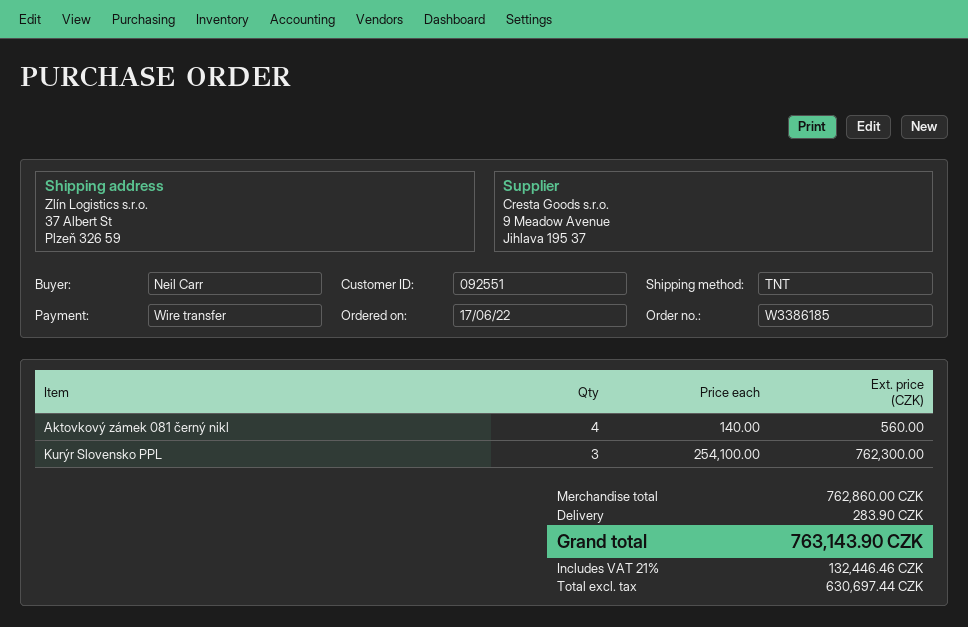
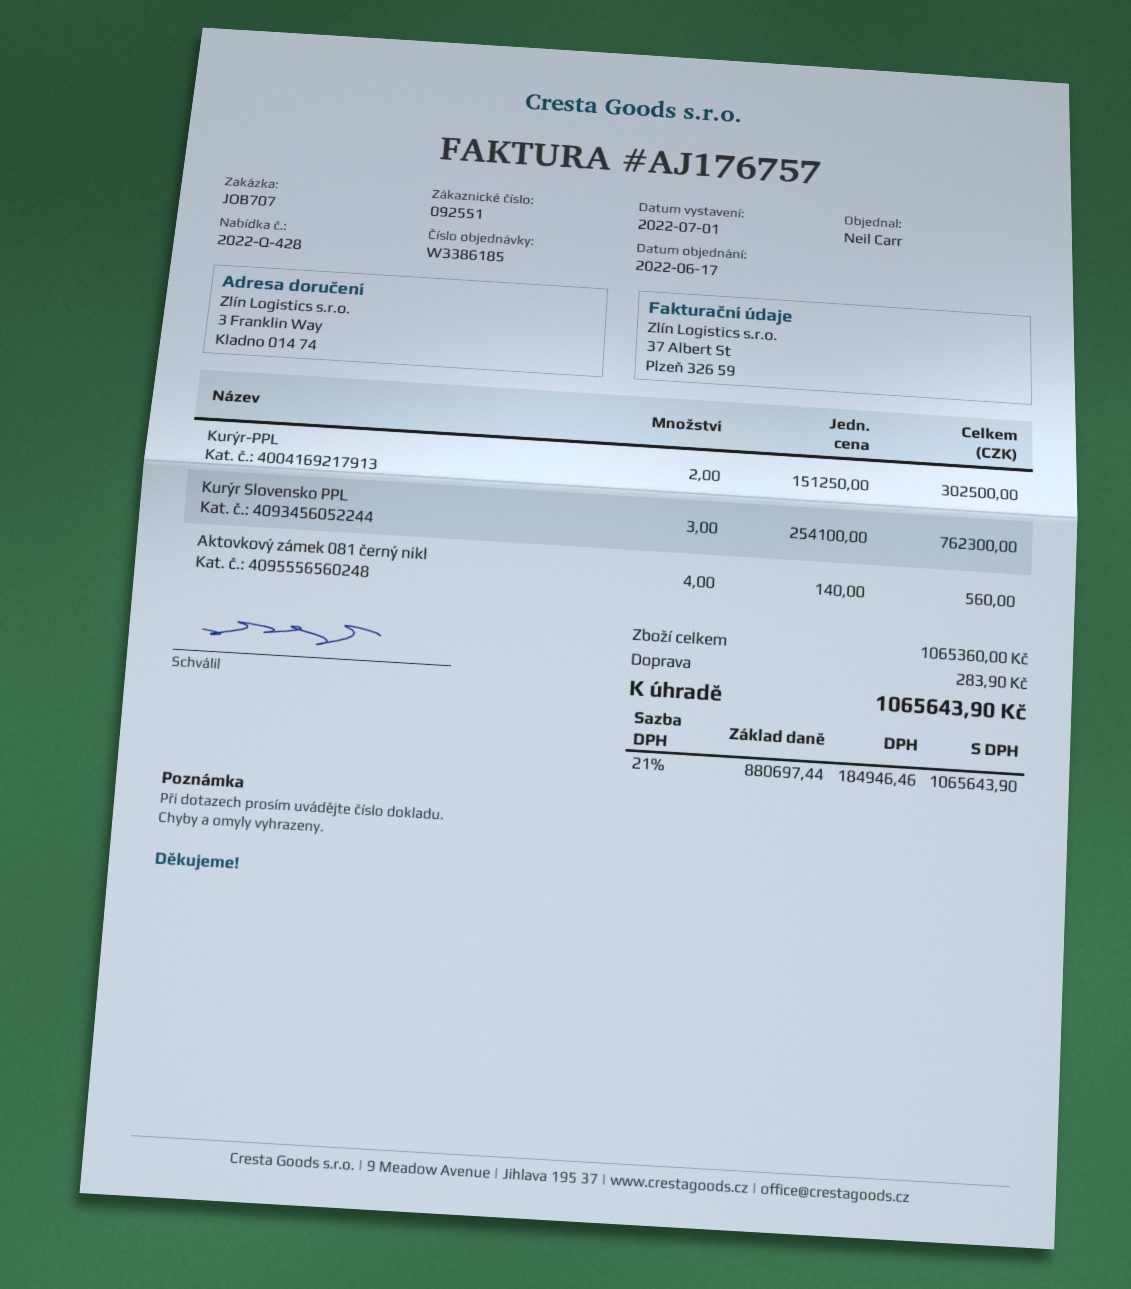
ship to: 37 Albert St, Plzeň 326 59 -> 3 Franklin Way, Kladno 014 74
Kurýr-PPL: none -> 2 x 151250.00 = 302500.00
subtotal: 762860.00 -> 1065360.00
net: 630697.44 -> 880697.44
tax: 21% = 132446.46 -> 21% = 184946.46
total: 763143.90 -> 1065643.90

